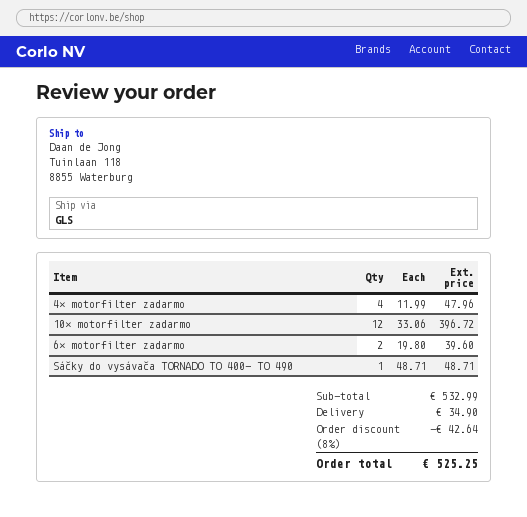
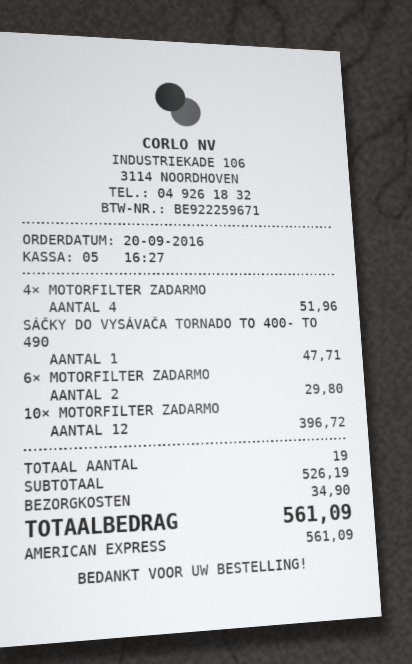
4× motorfilter zadarmo: 4 for 47.96 -> 4 for 51.96
6× motorfilter zadarmo: 2 for 39.60 -> 2 for 29.80
Sáčky do vysávača TORNADO TO 400- TO 490: 1 for 48.71 -> 1 for 47.71
subtotal: 532.99 -> 526.19
discount: 8% = 42.64 -> none
total: 525.25 -> 561.09

